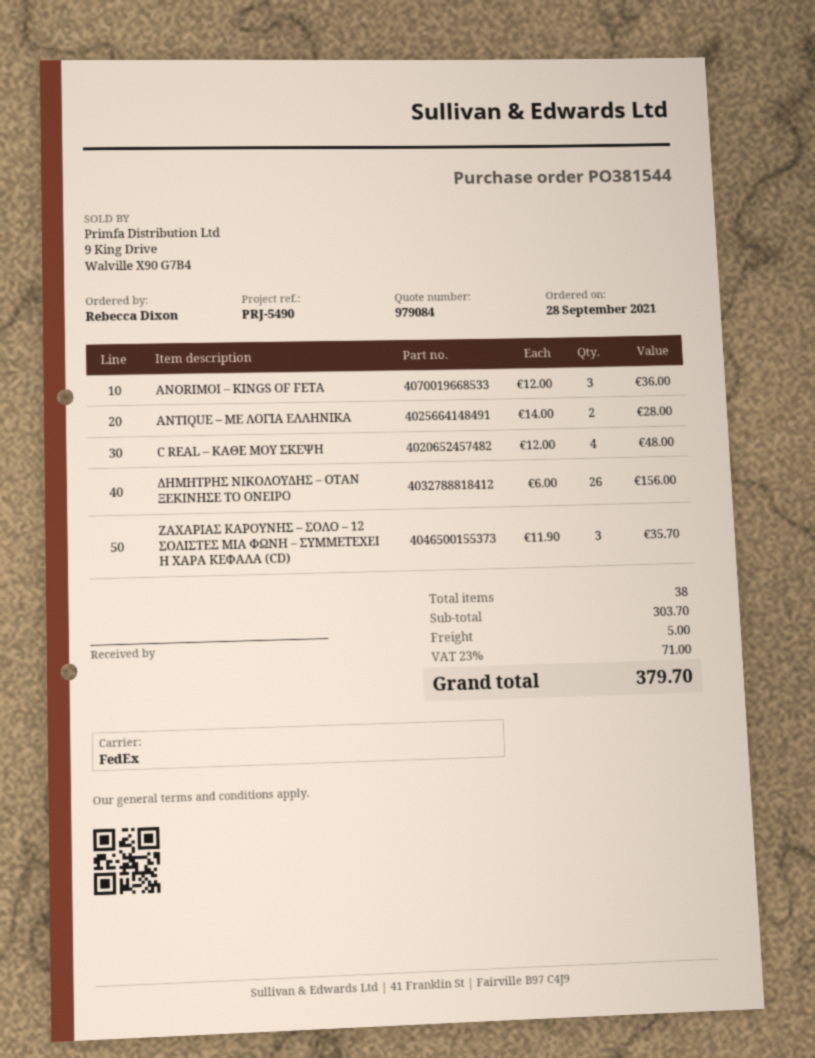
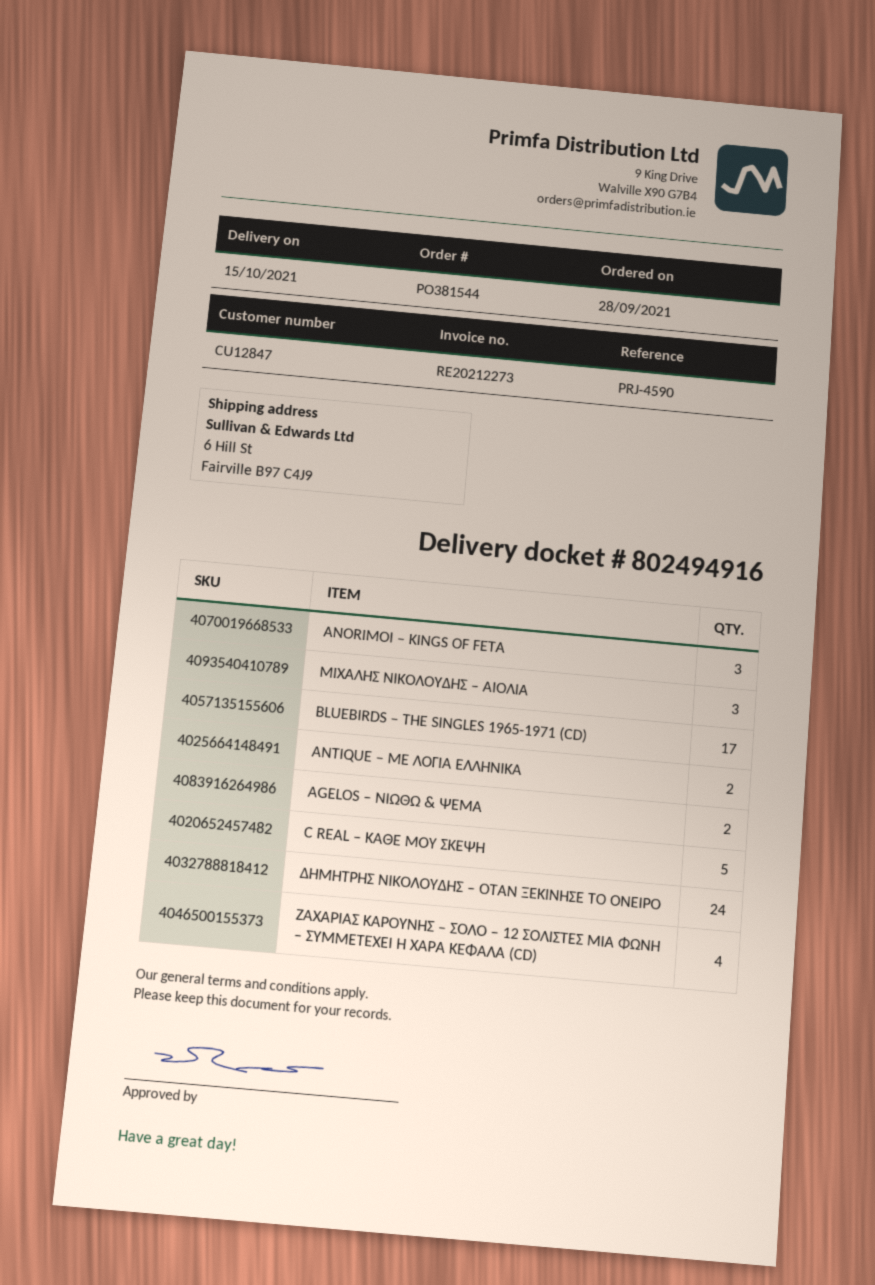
reference: PRJ-5490 -> PRJ-4590
C REAL – ΚΑΘΕ ΜΟΥ ΣΚΕΨΗ: 4 -> 5
ΔΗΜΗΤΡΗΣ ΝΙΚΟΛΟΥΔΗΣ – ΟΤΑΝ ΞΕΚΙΝΗΣΕ ΤΟ ΟΝΕΙΡΟ: 26 -> 24
ΖΑΧΑΡΙΑΣ ΚΑΡΟΥΝΗΣ – ΣΟΛΟ – 12 ΣΟΛΙΣΤΕΣ ΜΙΑ ΦΩΝΗ – ΣΥΜΜΕΤΕΧΕΙ Η ΧΑΡΑ ΚΕΦΑΛΑ (CD): 3 -> 4
ΜΙΧΑΛΗΣ ΝΙΚΟΛΟΥΔΗΣ – ΑΙΟΛΙΑ: none -> 3
BLUEBIRDS – THE SINGLES 1965-1971 (CD): none -> 17
AGELOS – ΝΙΩΘΩ & ΨΕΜΑ: none -> 2

